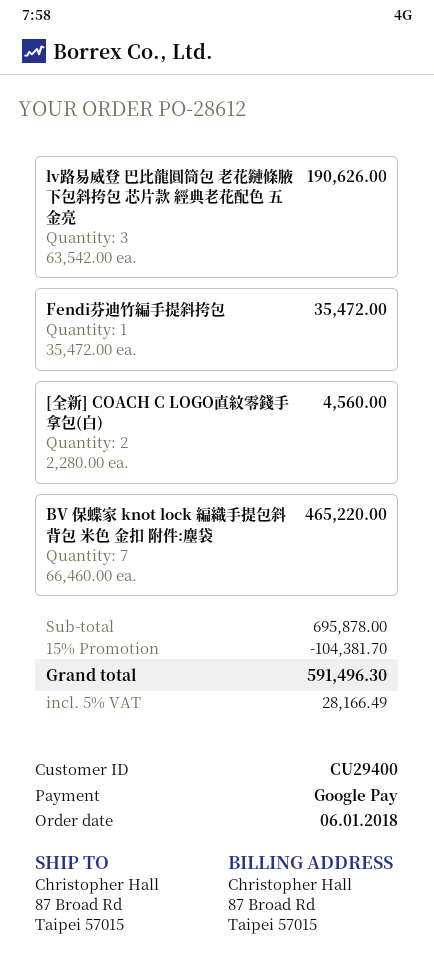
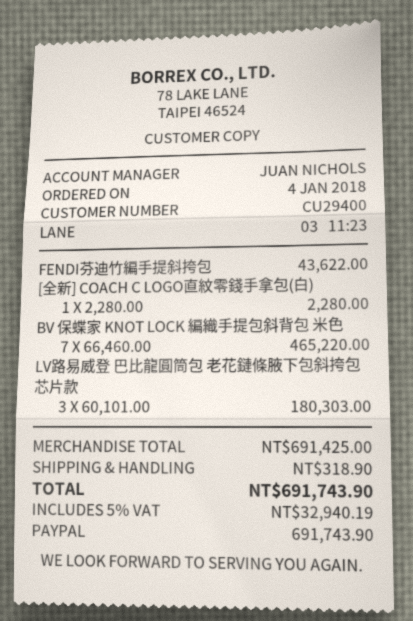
order date: 2018-01-06 -> 2018-01-04
payment method: Google Pay -> PayPal
lv路易威登 巴比龍圓筒包 老花鏈條腋下包斜挎包 芯片款 經典老花配色 五金亮: 3 x 63542.00 = 190626.00 -> 3 x 60101.00 = 180303.00
Fendi芬迪竹編手提斜挎包: 1 x 35472.00 = 35472.00 -> 1 x 43622.00 = 43622.00
[全新] COACH C LOGO直紋零錢手拿包(白): 2 x 2280.00 = 4560.00 -> 1 x 2280.00 = 2280.00
subtotal: 695878.00 -> 691425.00
discount: 15% = 104381.70 -> none
shipping: none -> 318.90
tax: 5% = 28166.49 -> 5% = 32940.19
total: 591496.30 -> 691743.90

